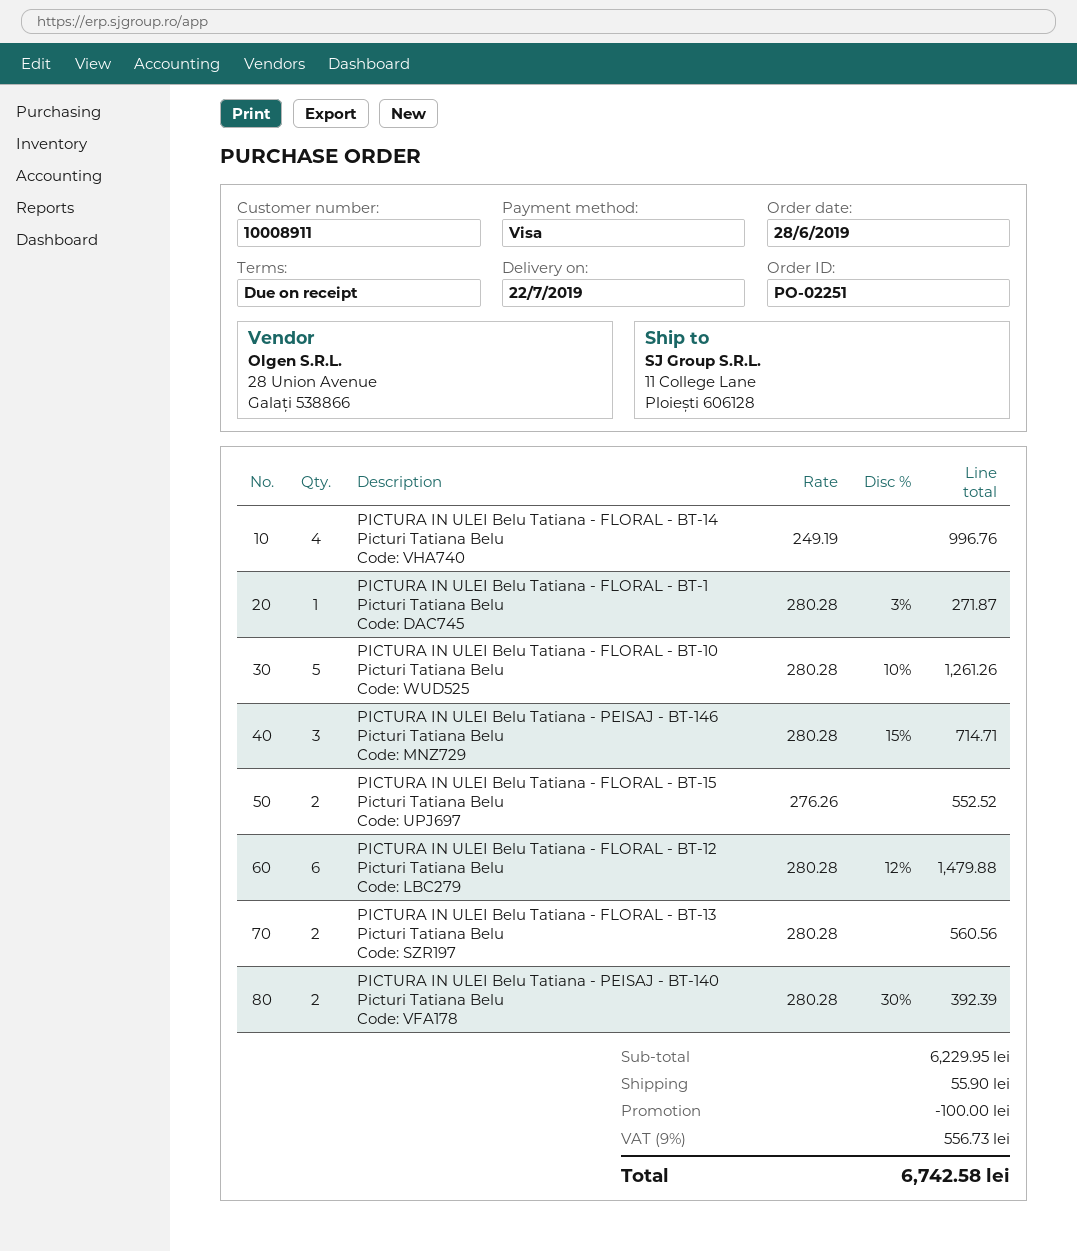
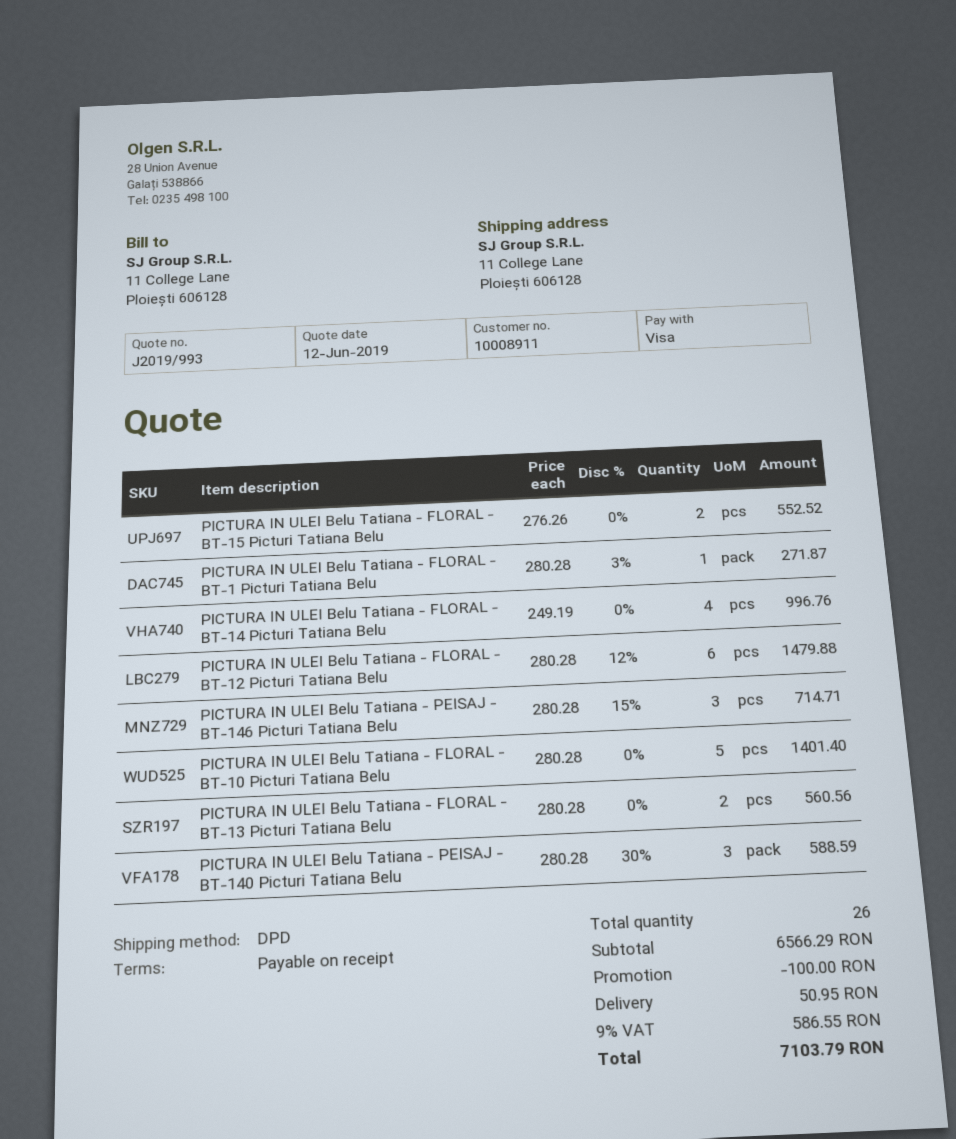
PICTURA IN ULEI Belu Tatiana - FLORAL - BT-10 Picturi Tatiana Belu: 5 x 280.28 - 10% = 1261.26 -> 5 x 280.28 = 1401.40
PICTURA IN ULEI Belu Tatiana - PEISAJ - BT-140 Picturi Tatiana Belu: 2 x 280.28 - 30% = 392.39 -> 3 x 280.28 - 30% = 588.59
subtotal: 6229.95 -> 6566.29
shipping: 55.90 -> 50.95
tax: 9% = 556.73 -> 9% = 586.55
total: 6742.58 -> 7103.79

